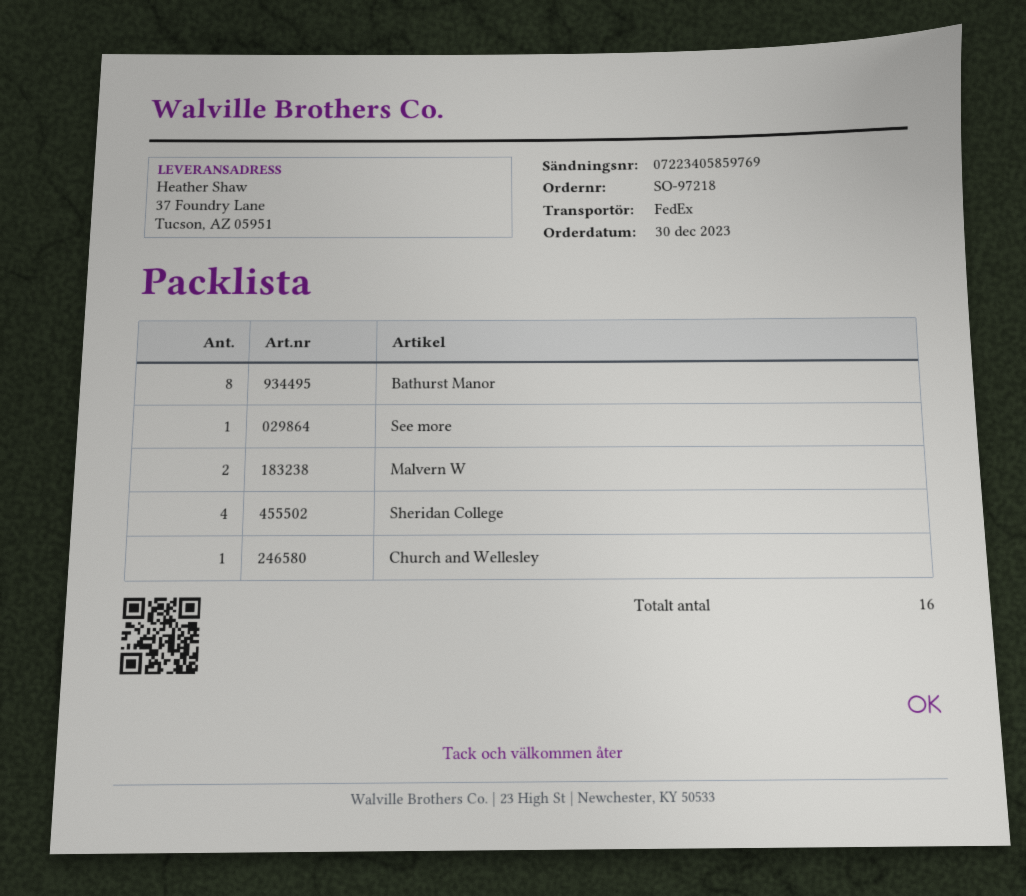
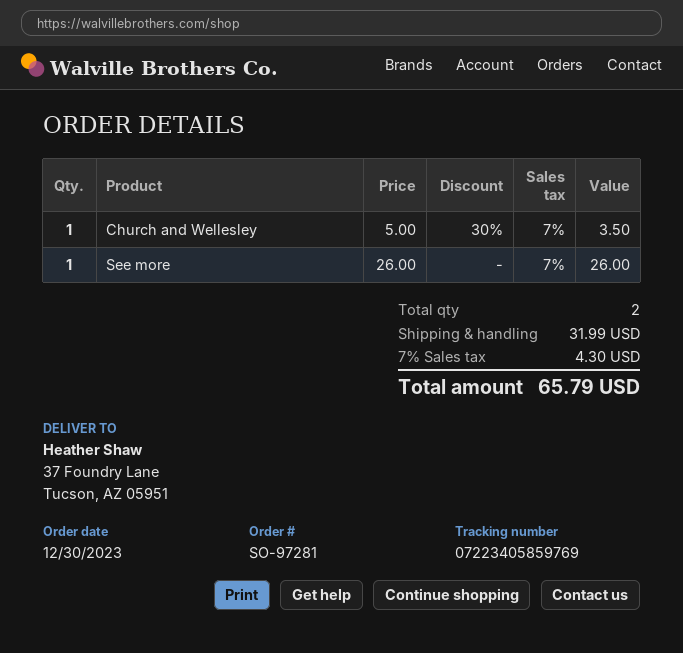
order number: SO-97218 -> SO-97281
Bathurst Manor: 8 -> none
Malvern W: 2 -> none
Sheridan College: 4 -> none
total quantity: 16 -> 2

